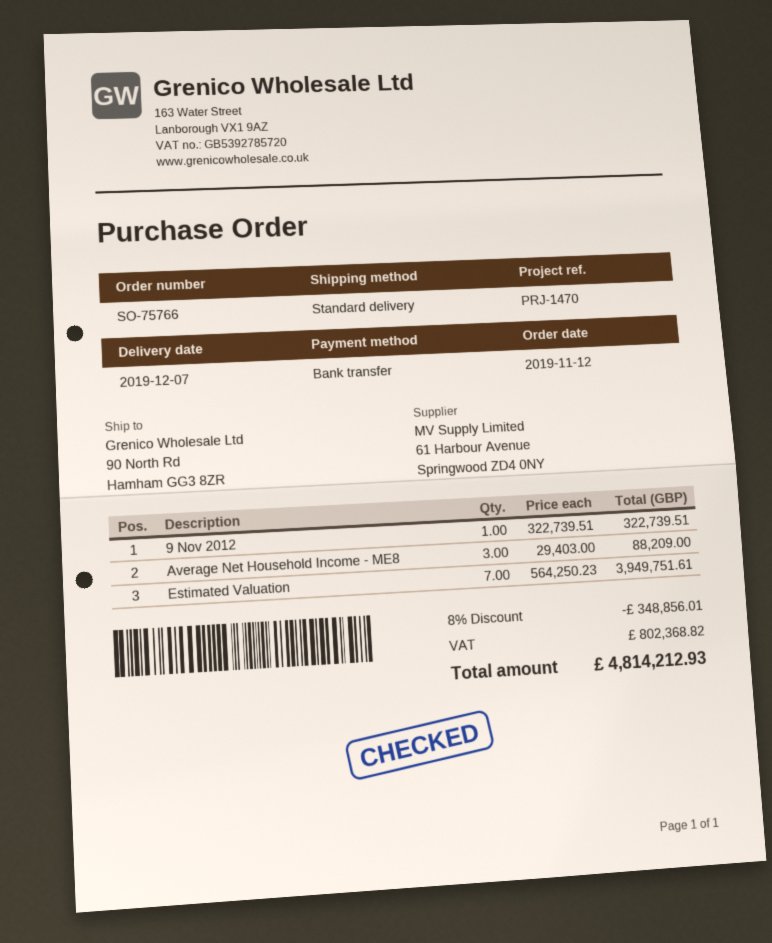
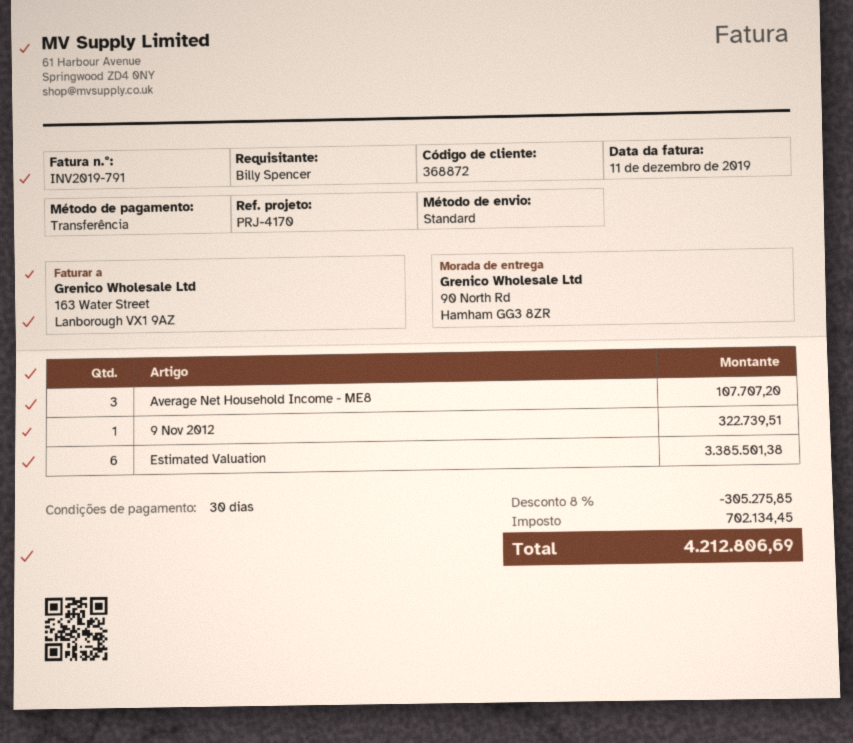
reference: PRJ-1470 -> PRJ-4170
Average Net Household Income - ME8: 3 for 88209.00 -> 3 for 107707.20
Estimated Valuation: 7 for 3949751.61 -> 6 for 3385501.38
discount: 8% = 348856.01 -> 8% = 305275.85
tax: 802368.82 -> 702134.45
total: 4814212.93 -> 4212806.69

